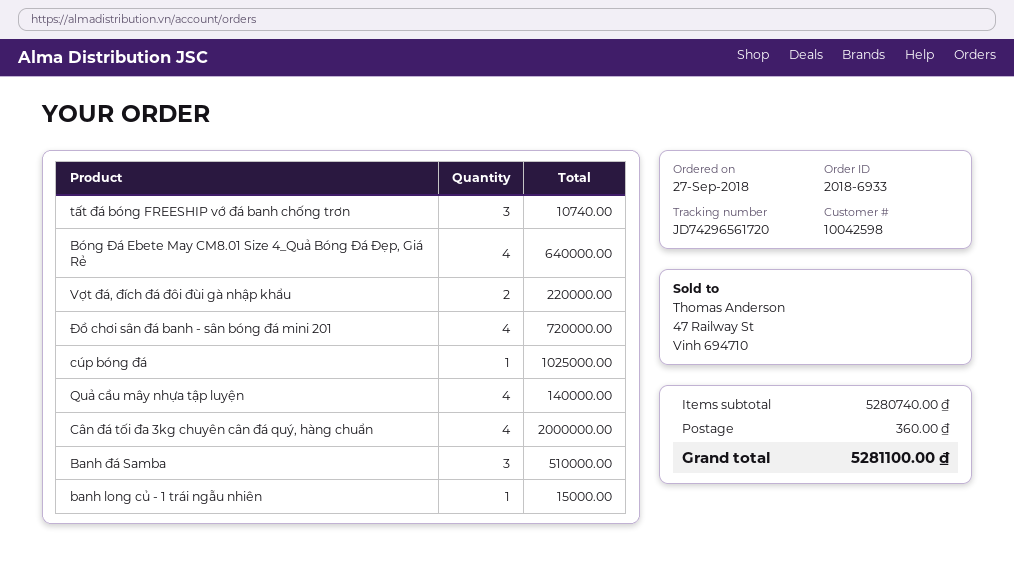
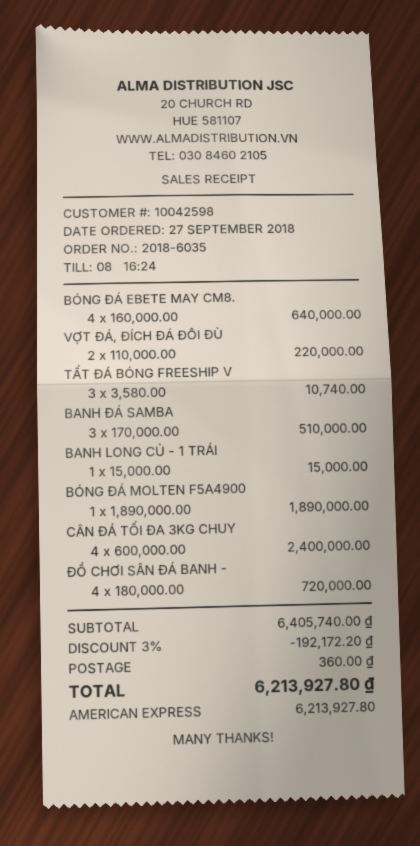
order number: 2018-6933 -> 2018-6035
cúp bóng đá: 1 for 1025000.00 -> none
Quả cầu mây nhựa tập luyện: 4 for 140000.00 -> none
Cân đá tối đa 3kg chuyên cân đá quý, hàng chuẩn: 4 for 2000000.00 -> 4 for 2400000.00
BÓNG ĐÁ MOLTEN F5A4900: none -> 1 for 1890000.00
subtotal: 5280740.00 -> 6405740.00
discount: none -> 3% = 192172.20
total: 5281100.00 -> 6213927.80

